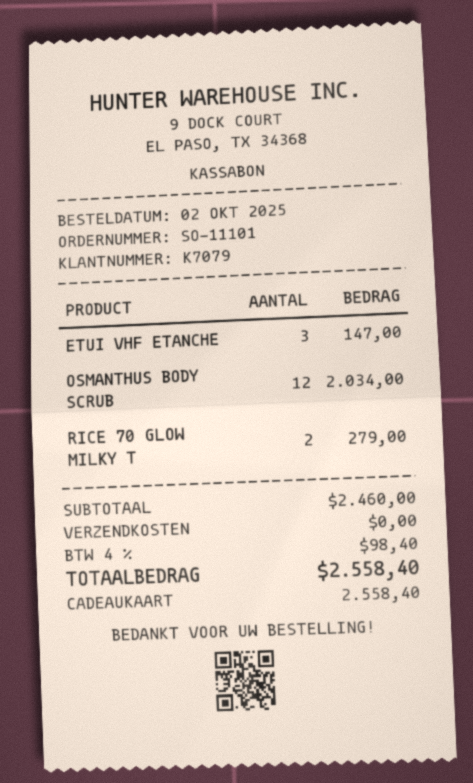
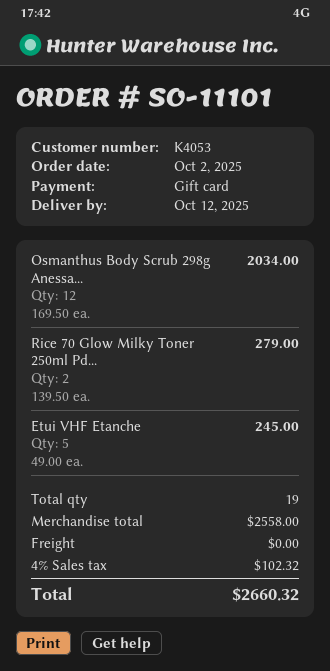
customer number: K7079 -> K4053
ETUI VHF ETANCHE: 3 for 147.00 -> 5 for 245.00
subtotal: 2460.00 -> 2558.00
tax: 4% = 98.40 -> 4% = 102.32
total: 2558.40 -> 2660.32

